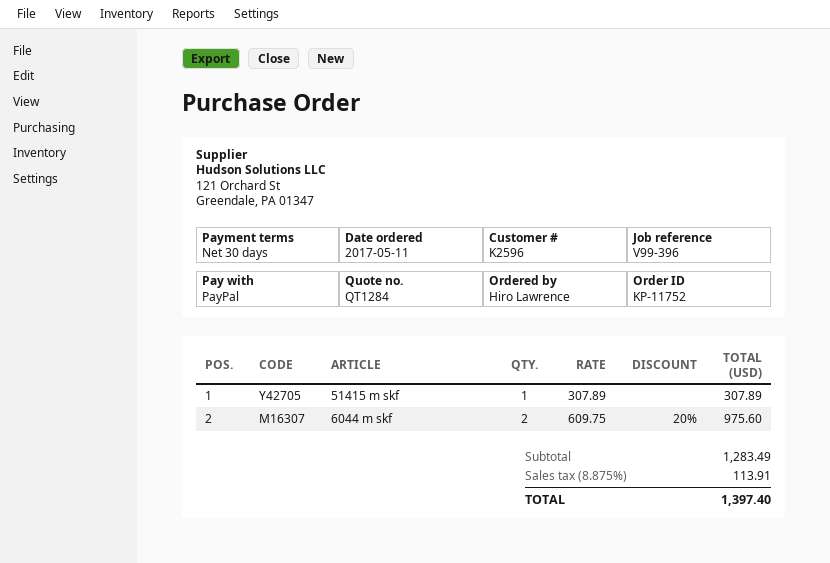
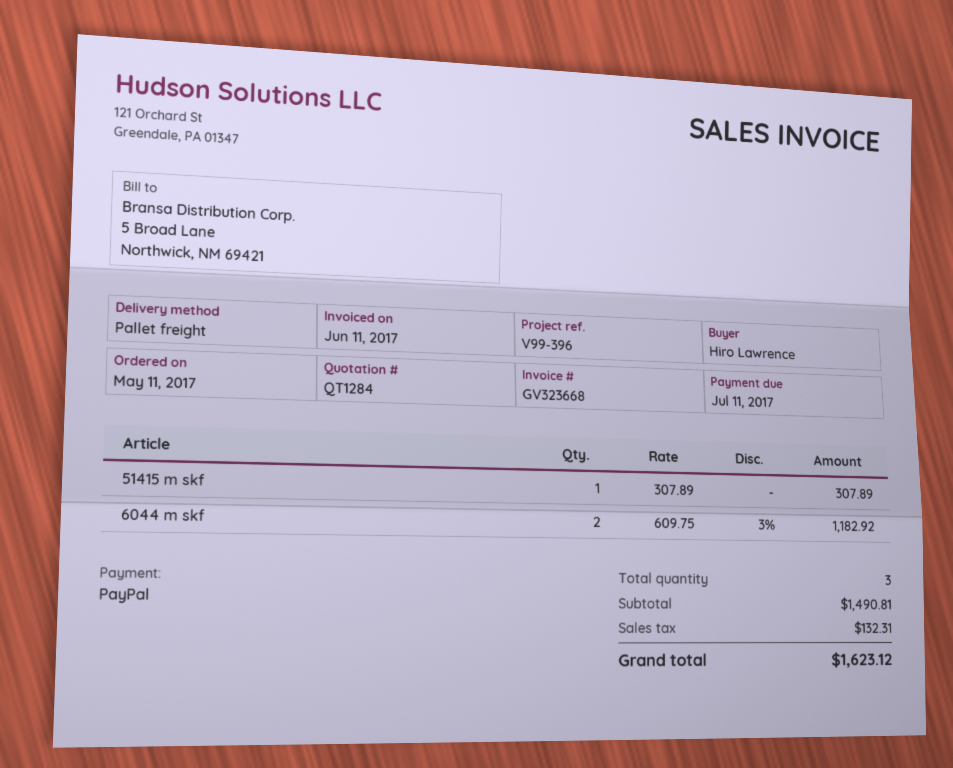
6044 m skf: 2 x 609.75 - 20% = 975.60 -> 2 x 609.75 - 3% = 1182.92
subtotal: 1283.49 -> 1490.81
tax: 113.91 -> 132.31
total: 1397.40 -> 1623.12

